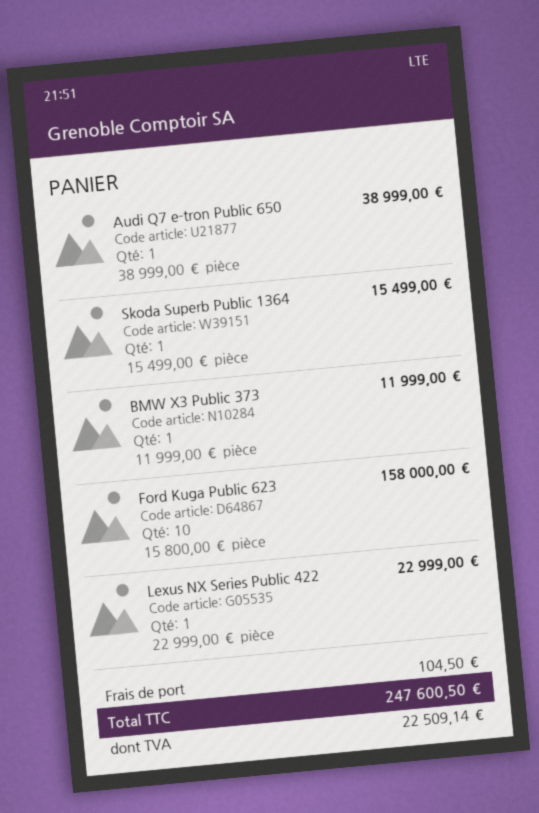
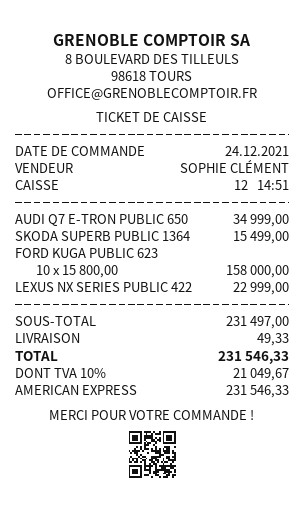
Audi Q7 e-tron Public 650: 1 x 38999.00 = 38999.00 -> 1 x 34999.00 = 34999.00
BMW X3 Public 373: 1 x 11999.00 = 11999.00 -> none
shipping: 104.50 -> 49.33
tax: 22509.14 -> 21049.67
total: 247600.50 -> 231546.33

